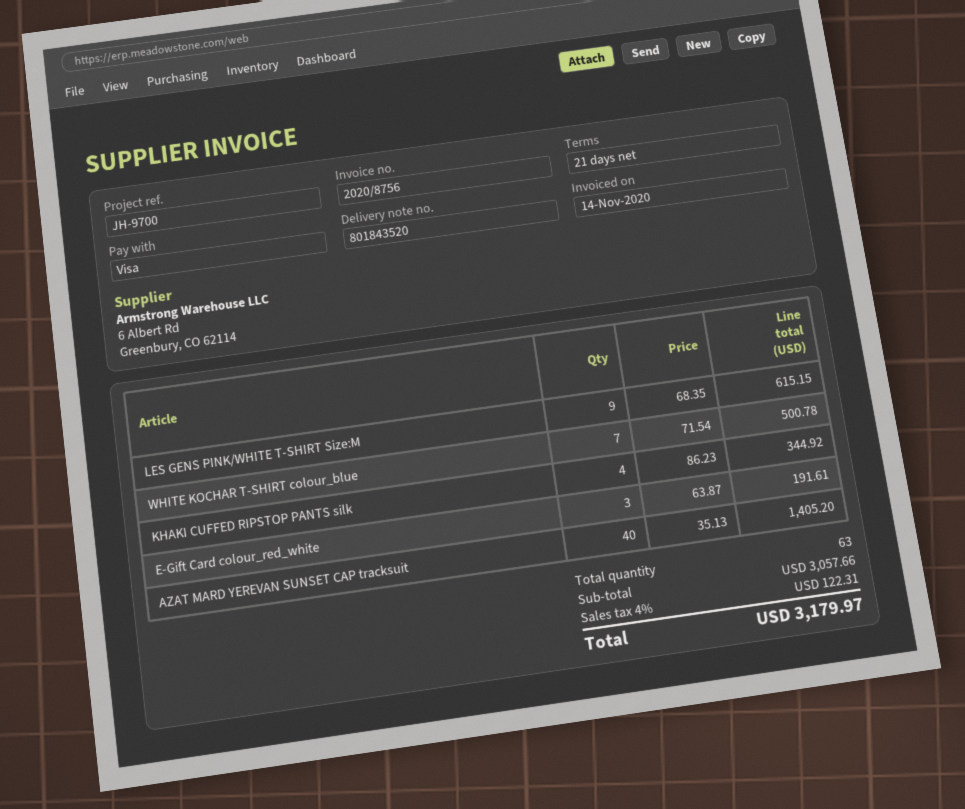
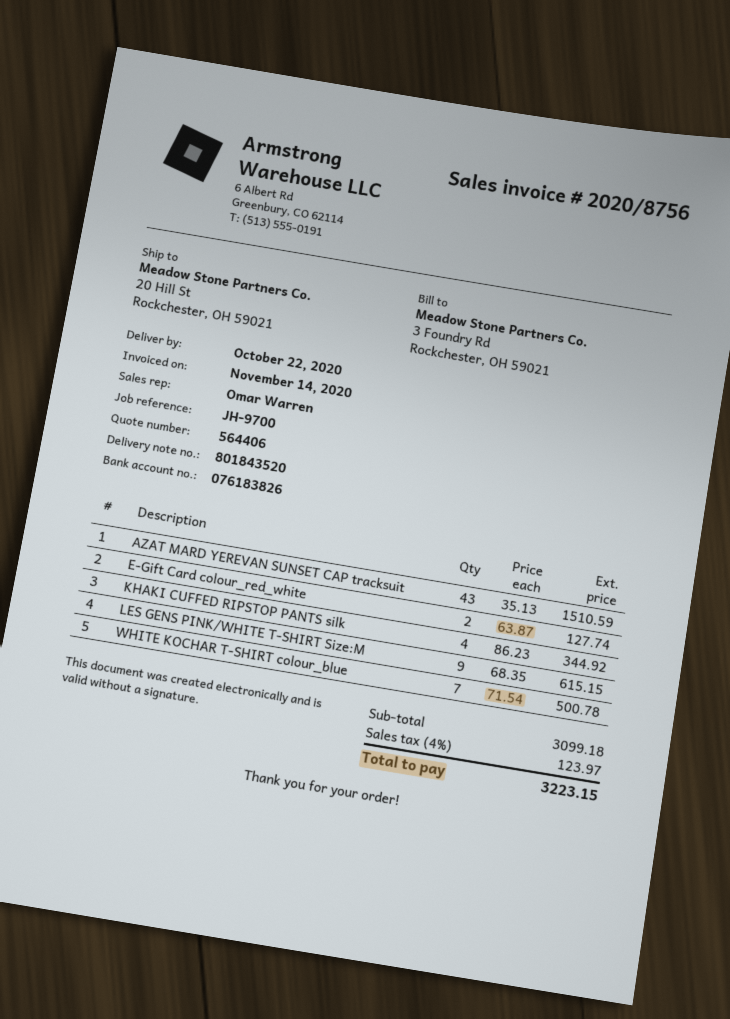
E-Gift Card colour_red_white: 3 x 63.87 = 191.61 -> 2 x 63.87 = 127.74
AZAT MARD YEREVAN SUNSET CAP tracksuit: 40 x 35.13 = 1405.20 -> 43 x 35.13 = 1510.59
subtotal: 3057.66 -> 3099.18
tax: 4% = 122.31 -> 4% = 123.97
total: 3179.97 -> 3223.15

